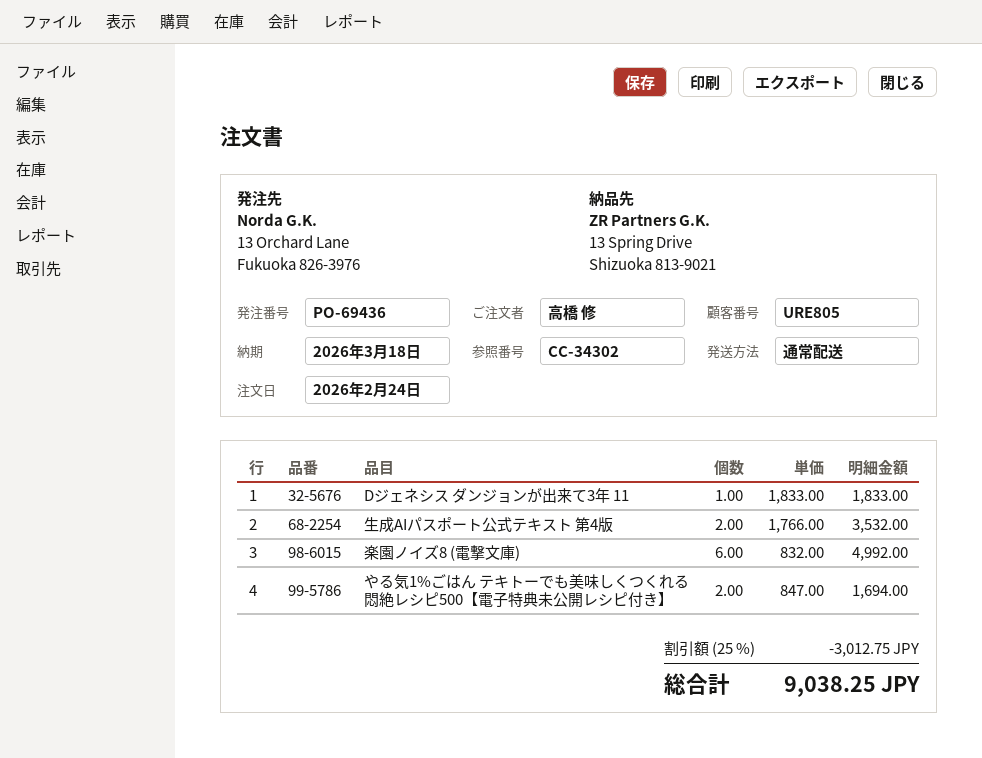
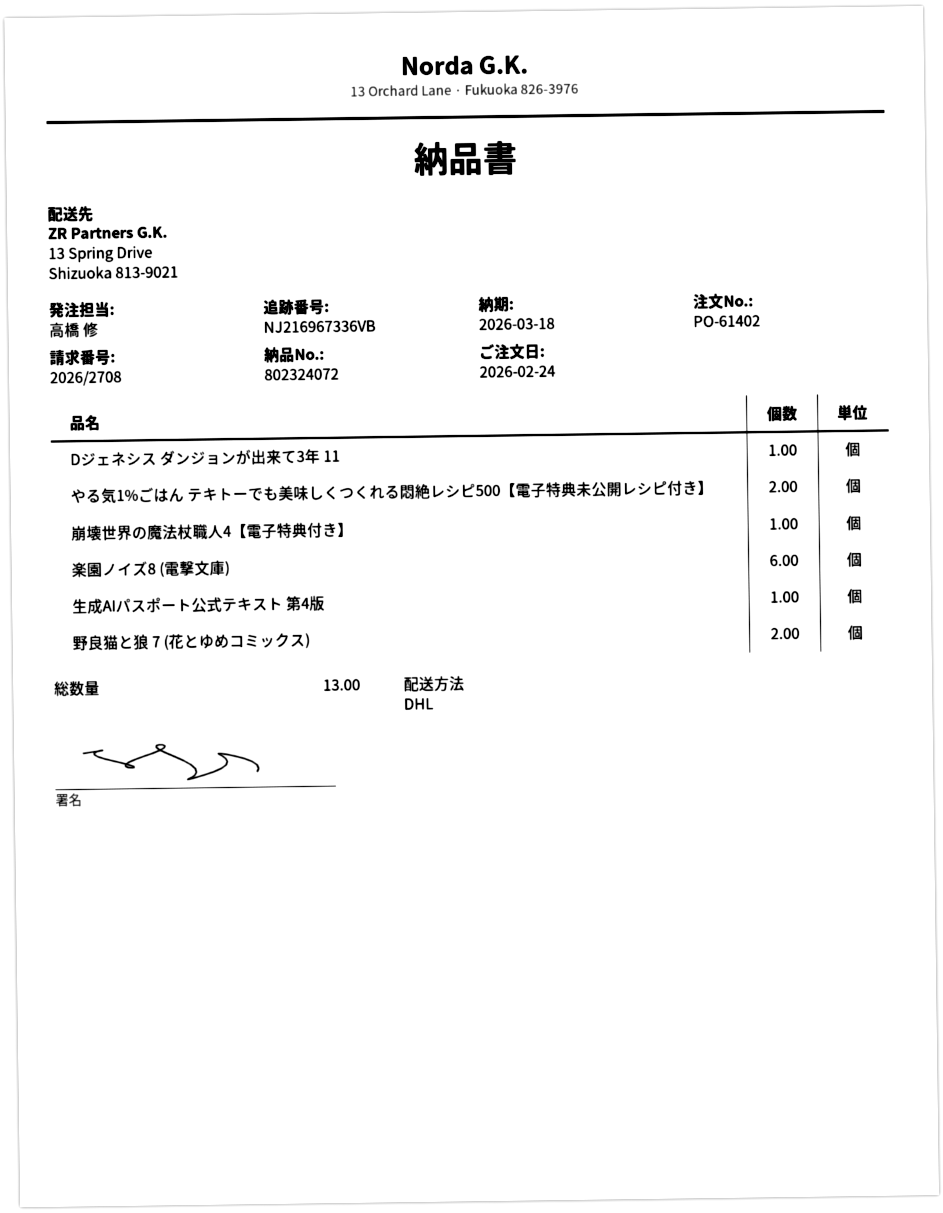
order number: PO-69436 -> PO-61402
shipping method: standard -> DHL
生成AIパスポート公式テキスト 第4版: 2 -> 1
崩壊世界の魔法杖職人4【電子特典付き】: none -> 1
野良猫と狼 7 (花とゆめコミックス): none -> 2

